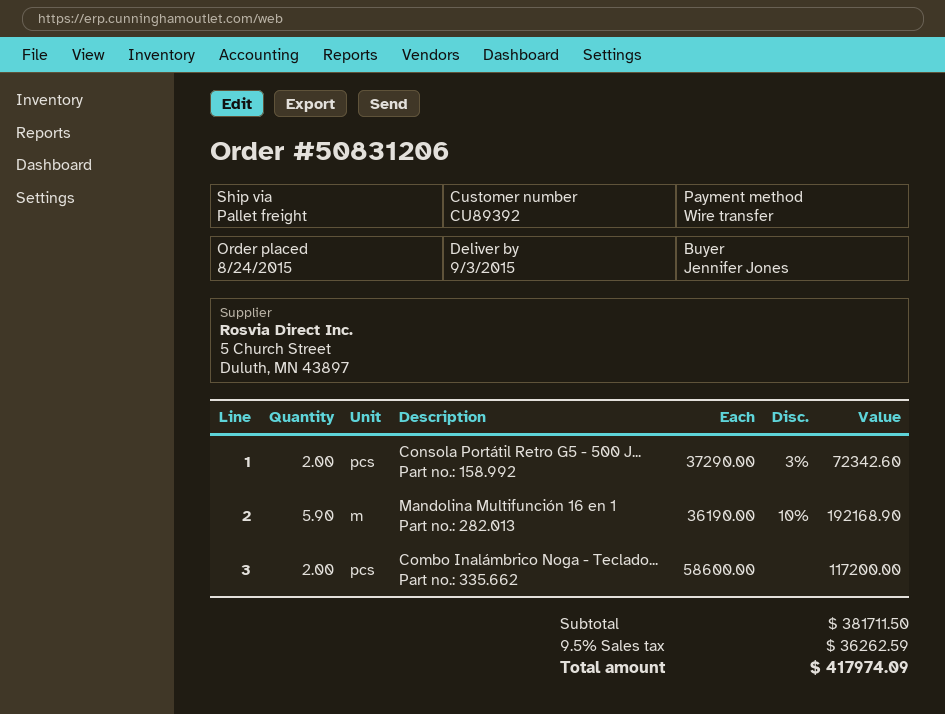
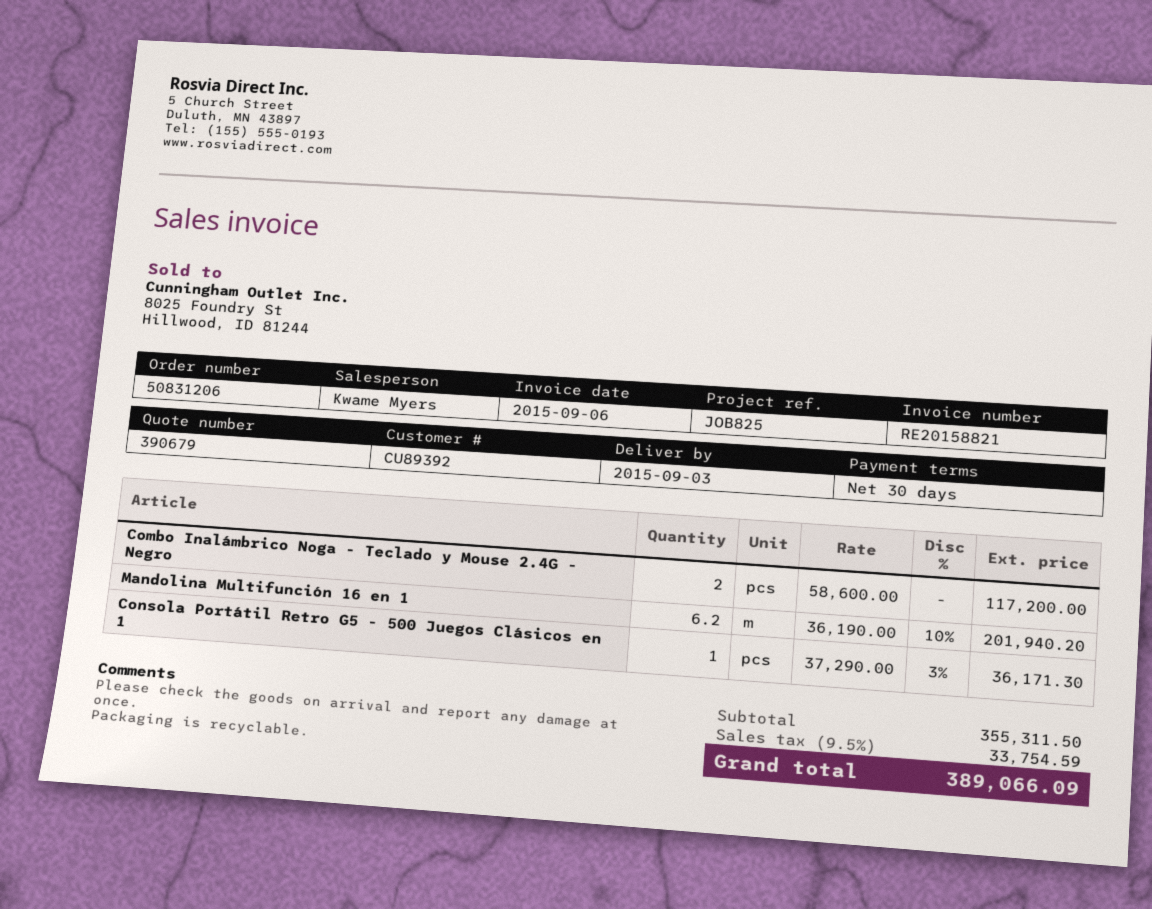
Consola Portátil Retro G5 - 500 J...: 2 x 37290.00 - 3% = 72342.60 -> 1 x 37290.00 - 3% = 36171.30
Mandolina Multifunción 16 en 1: 5.9 x 36190.00 - 10% = 192168.90 -> 6.2 x 36190.00 - 10% = 201940.20
subtotal: 381711.50 -> 355311.50
tax: 9.5% = 36262.59 -> 9.5% = 33754.59
total: 417974.09 -> 389066.09

